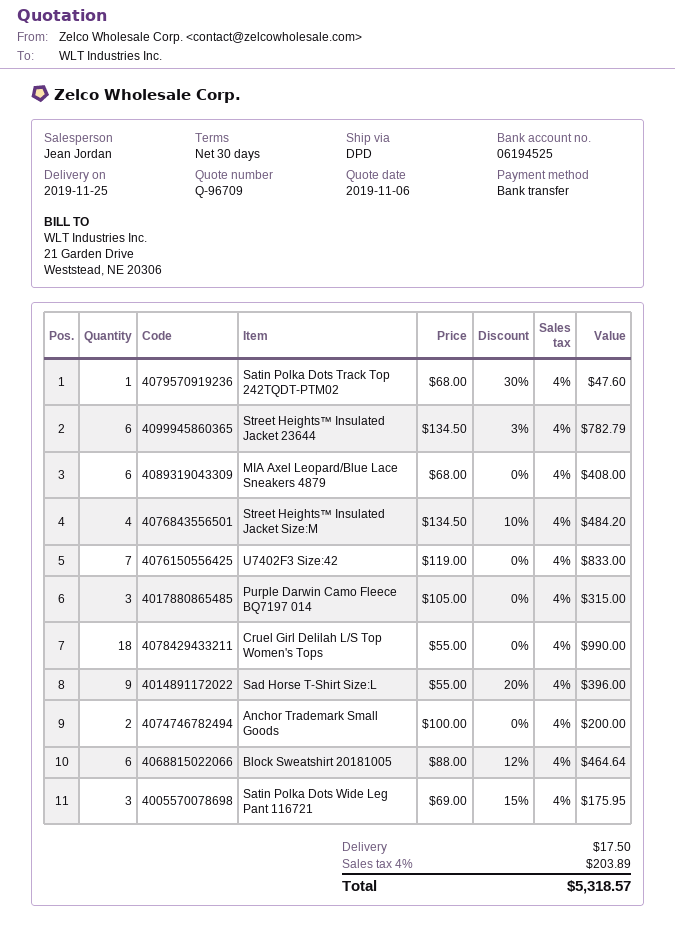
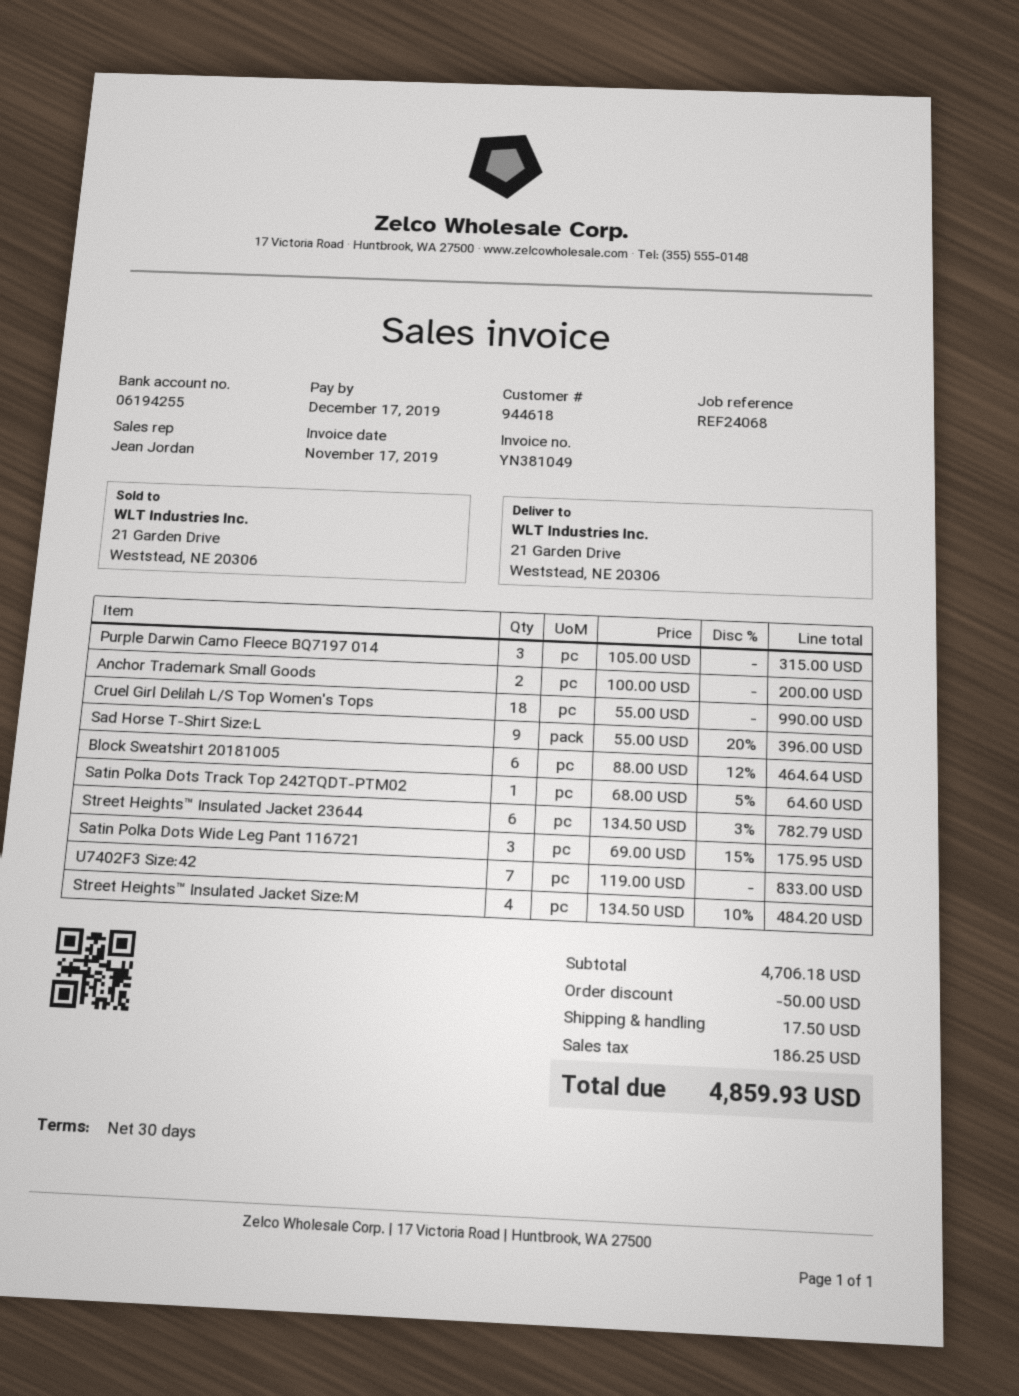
bank account: 06194525 -> 06194255
Satin Polka Dots Track Top 242TQDT-PTM02: 1 x 68.00 - 30% = 47.60 -> 1 x 68.00 - 5% = 64.60
MIA Axel Leopard/Blue Lace Sneakers 4879: 6 x 68.00 = 408.00 -> none
discount: none -> 50.00
tax: 203.89 -> 186.25
total: 5318.57 -> 4859.93

